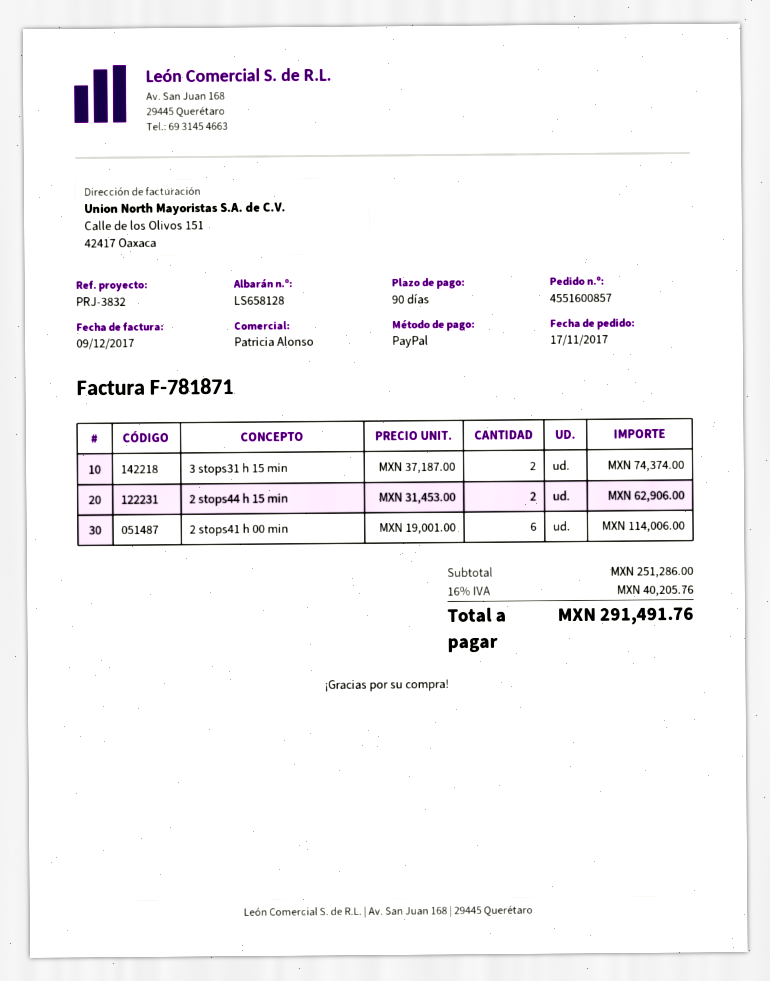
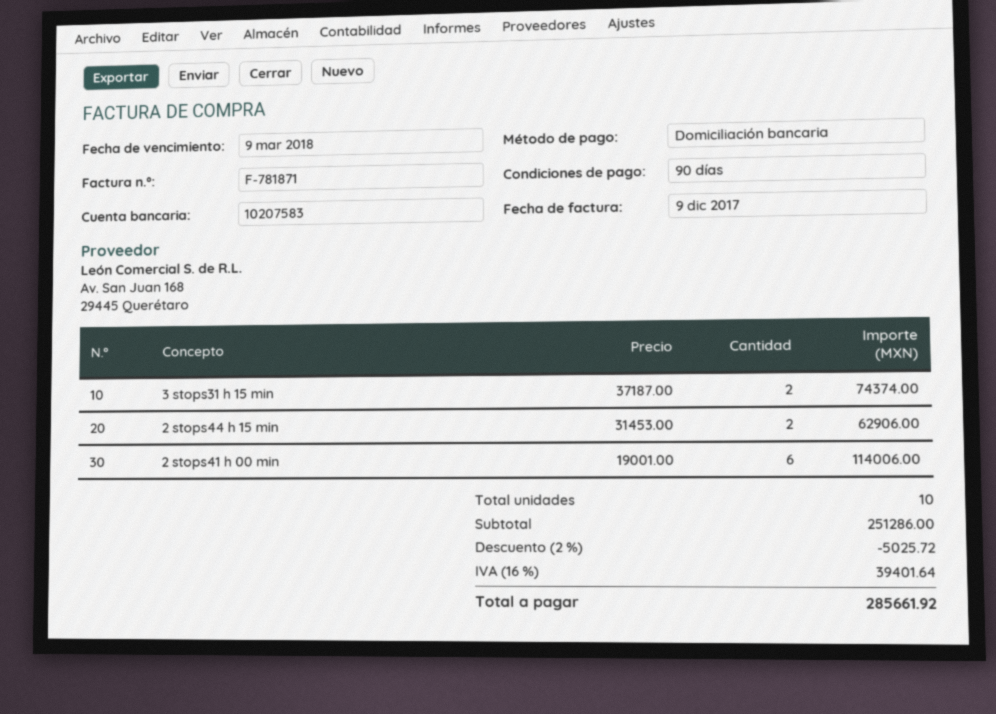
payment method: PayPal -> direct debit
discount: none -> 2% = 5025.72
tax: 16% = 40205.76 -> 16% = 39401.64
total: 291491.76 -> 285661.92

